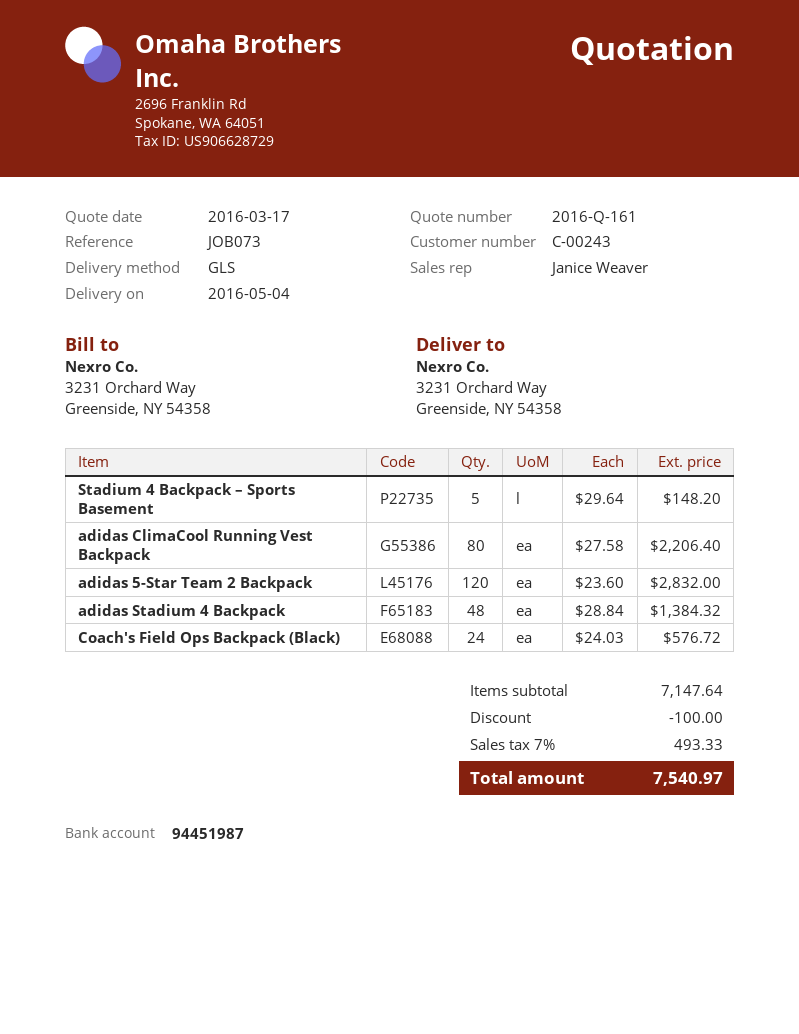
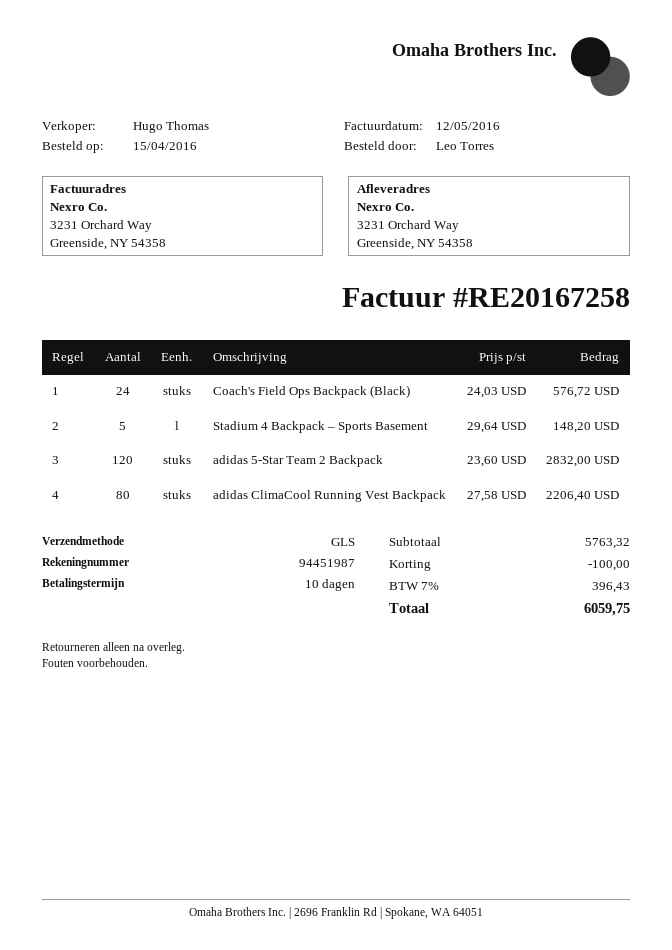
sales rep: Janice Weaver -> Hugo Thomas
adidas Stadium 4 Backpack: 48 x 28.84 = 1384.32 -> none
subtotal: 7147.64 -> 5763.32
tax: 7% = 493.33 -> 7% = 396.43
total: 7540.97 -> 6059.75

